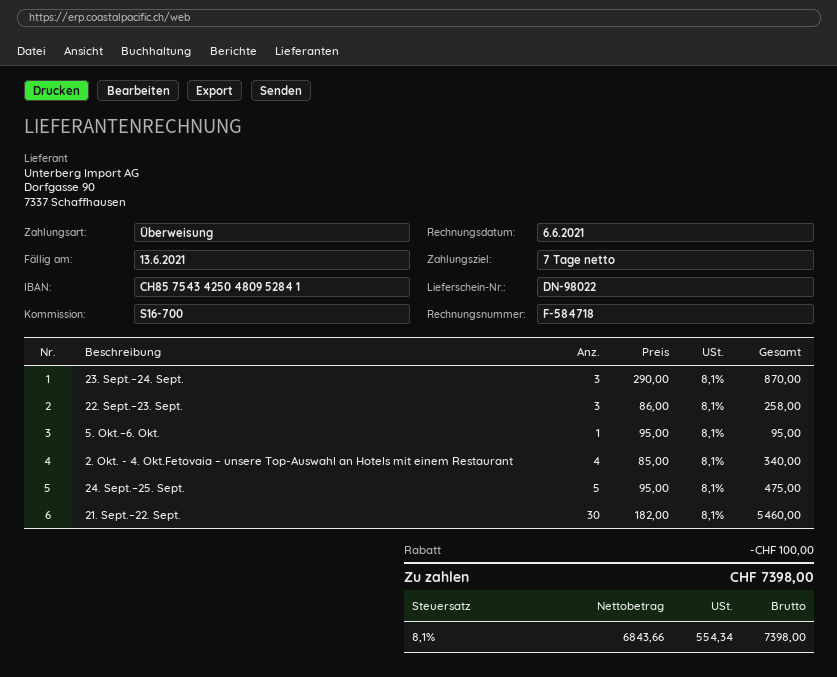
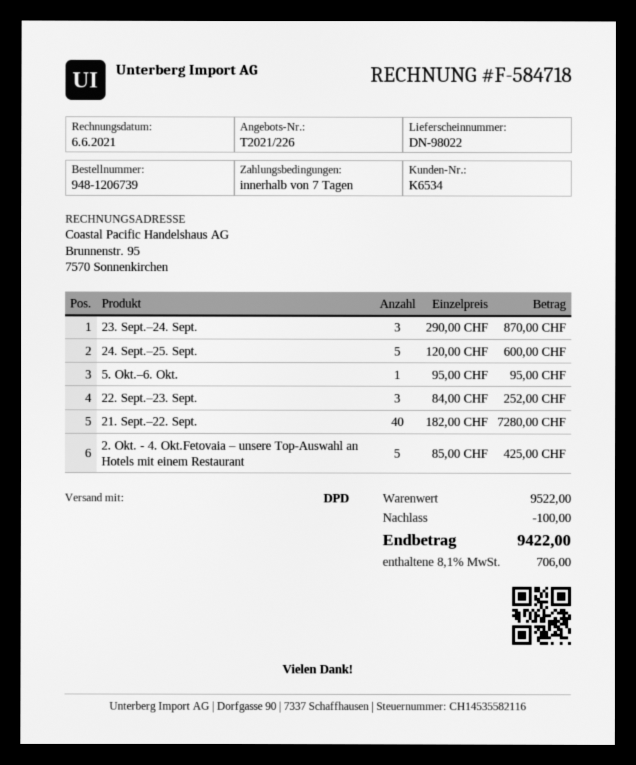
22. Sept.–23. Sept.: 3 x 86.00 = 258.00 -> 3 x 84.00 = 252.00
2. Okt. - 4. Okt.Fetovaia – unsere Top-Auswahl an Hotels mit einem Restaurant: 4 x 85.00 = 340.00 -> 5 x 85.00 = 425.00
24. Sept.–25. Sept.: 5 x 95.00 = 475.00 -> 5 x 120.00 = 600.00
21. Sept.–22. Sept.: 30 x 182.00 = 5460.00 -> 40 x 182.00 = 7280.00
tax: 8.1% = 554.34 -> 8.1% = 706.00
total: 7398.00 -> 9422.00

